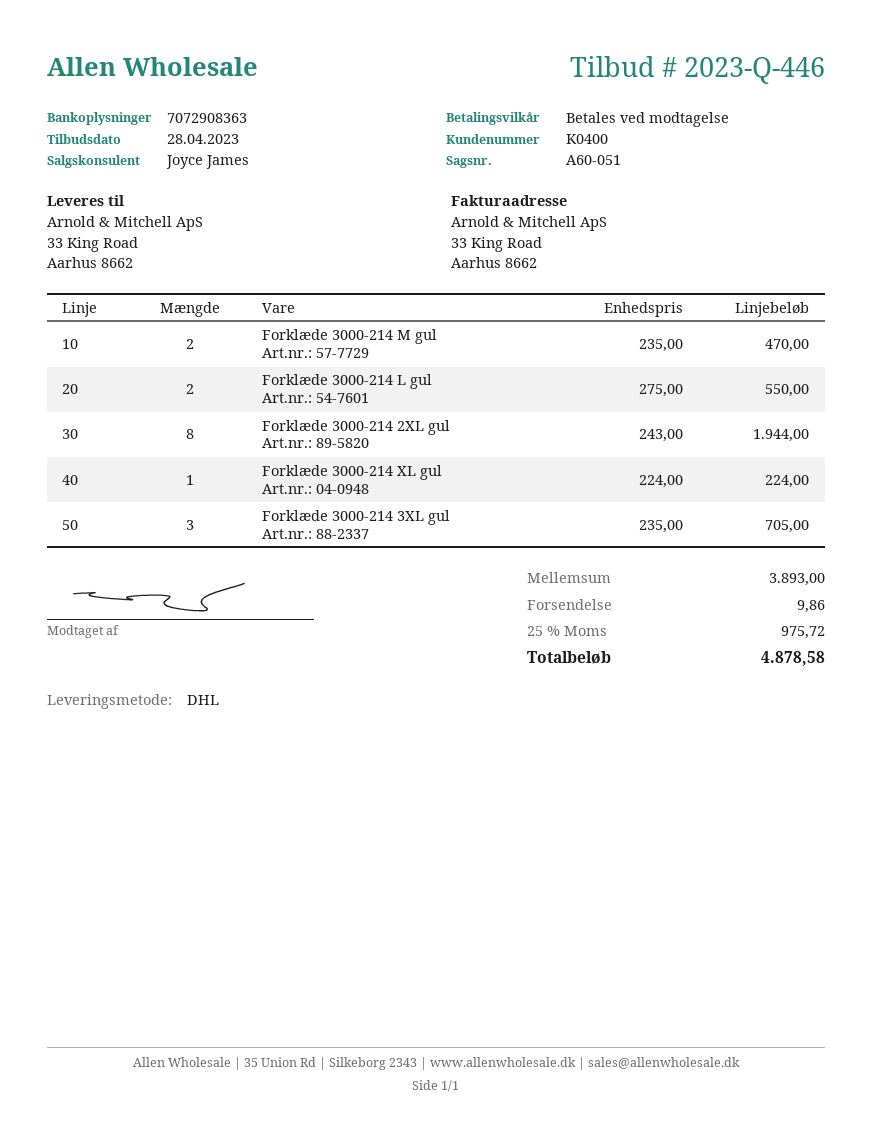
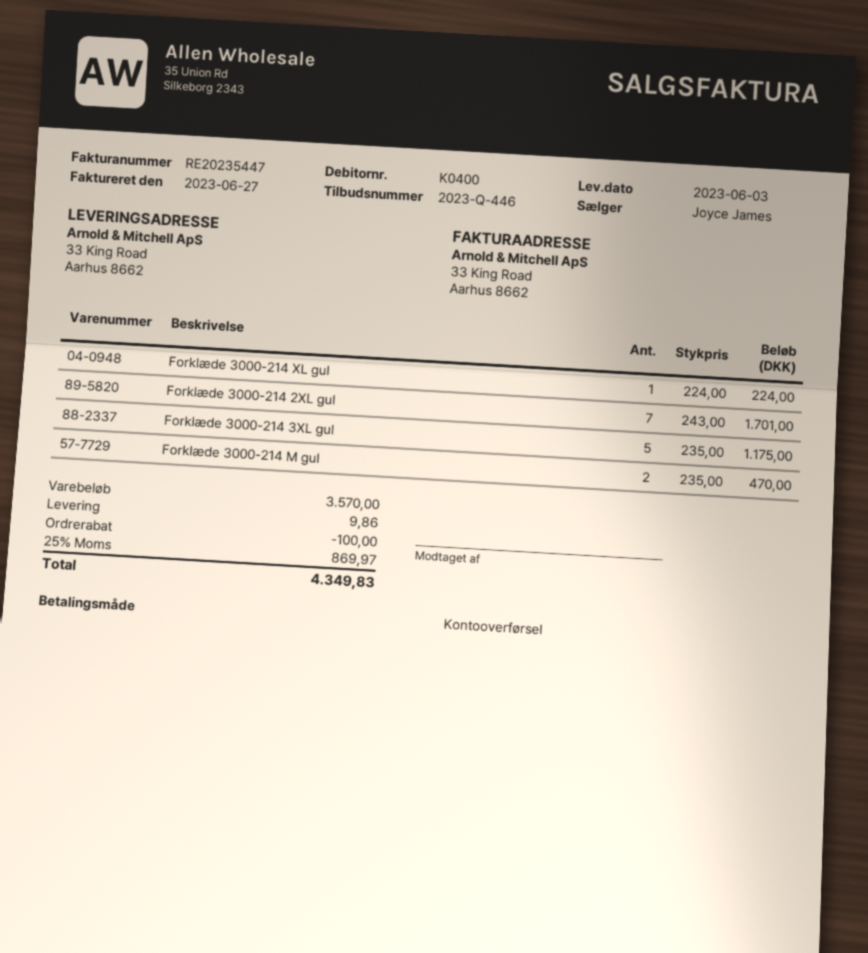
Forklæde 3000-214 L gul: 2 x 275.00 = 550.00 -> none
Forklæde 3000-214 2XL gul: 8 x 243.00 = 1944.00 -> 7 x 243.00 = 1701.00
Forklæde 3000-214 3XL gul: 3 x 235.00 = 705.00 -> 5 x 235.00 = 1175.00
subtotal: 3893.00 -> 3570.00
discount: none -> 100.00
tax: 25% = 975.72 -> 25% = 869.97
total: 4878.58 -> 4349.83

